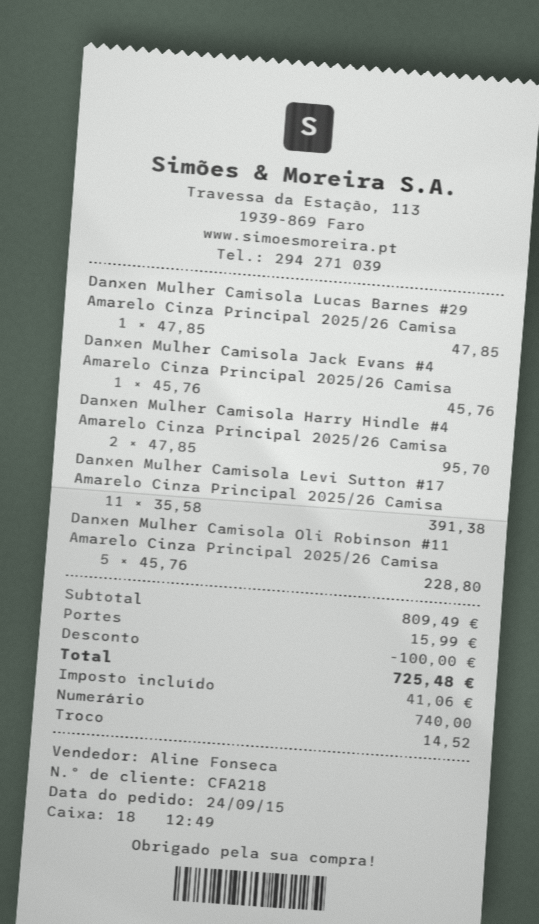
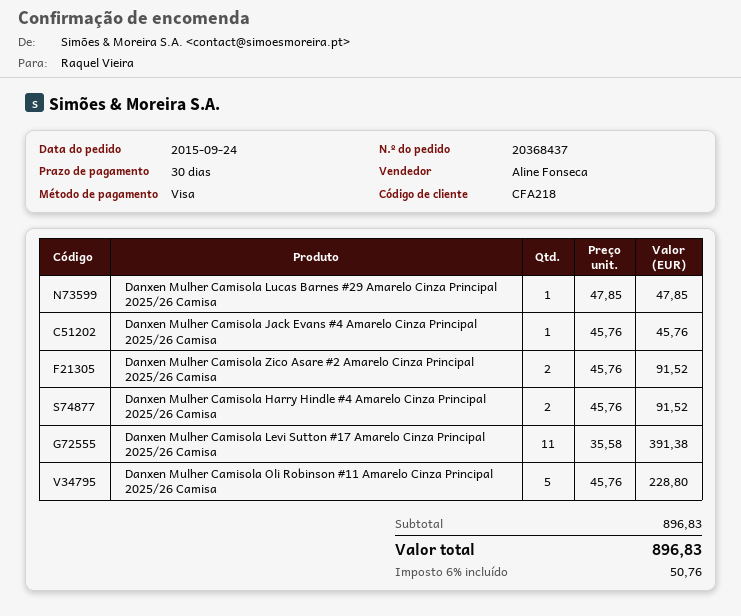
payment method: cash -> Visa
Danxen Mulher Camisola Harry Hindle #4 Amarelo Cinza Principal 2025/26 Camisa: 2 x 47.85 = 95.70 -> 2 x 45.76 = 91.52
Danxen Mulher Camisola Zico Asare #2 Amarelo Cinza Principal 2025/26 Camisa: none -> 2 x 45.76 = 91.52
subtotal: 809.49 -> 896.83
discount: 100.00 -> none
shipping: 15.99 -> none
tax: 41.06 -> 50.76
total: 725.48 -> 896.83

